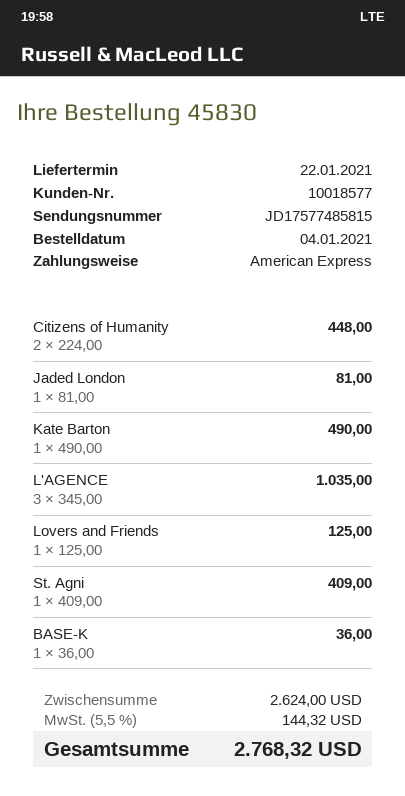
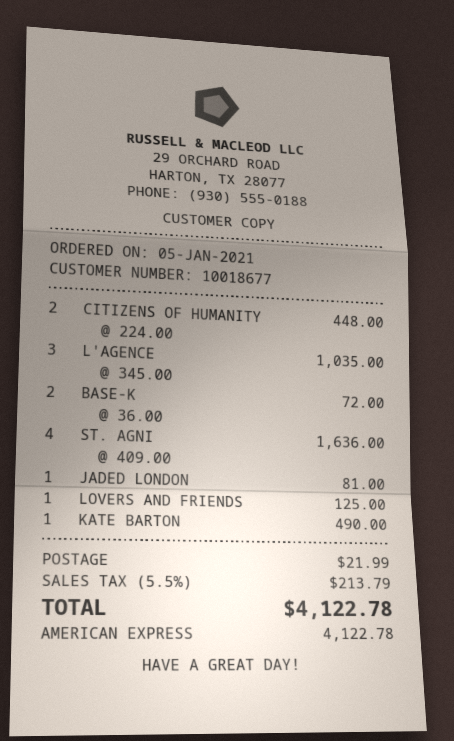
order date: 2021-01-04 -> 2021-01-05
customer number: 10018577 -> 10018677
St. Agni: 1 x 409.00 = 409.00 -> 4 x 409.00 = 1636.00
BASE-K: 1 x 36.00 = 36.00 -> 2 x 36.00 = 72.00
shipping: none -> 21.99
tax: 5.5% = 144.32 -> 5.5% = 213.79
total: 2768.32 -> 4122.78

